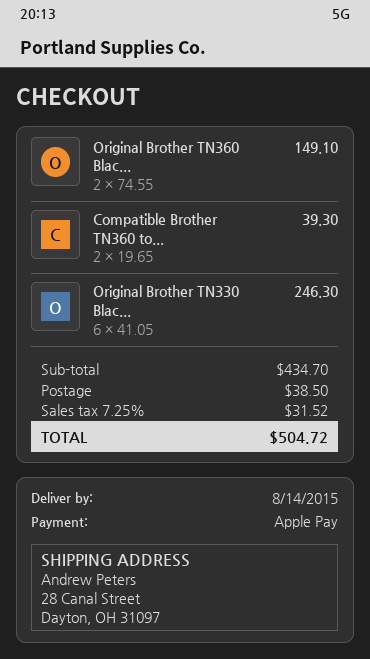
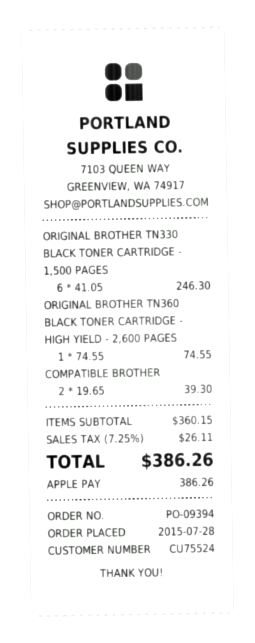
Original Brother TN360 Blac...: 2 x 74.55 = 149.10 -> 1 x 74.55 = 74.55
subtotal: 434.70 -> 360.15
shipping: 38.50 -> none
tax: 7.25% = 31.52 -> 7.25% = 26.11
total: 504.72 -> 386.26

